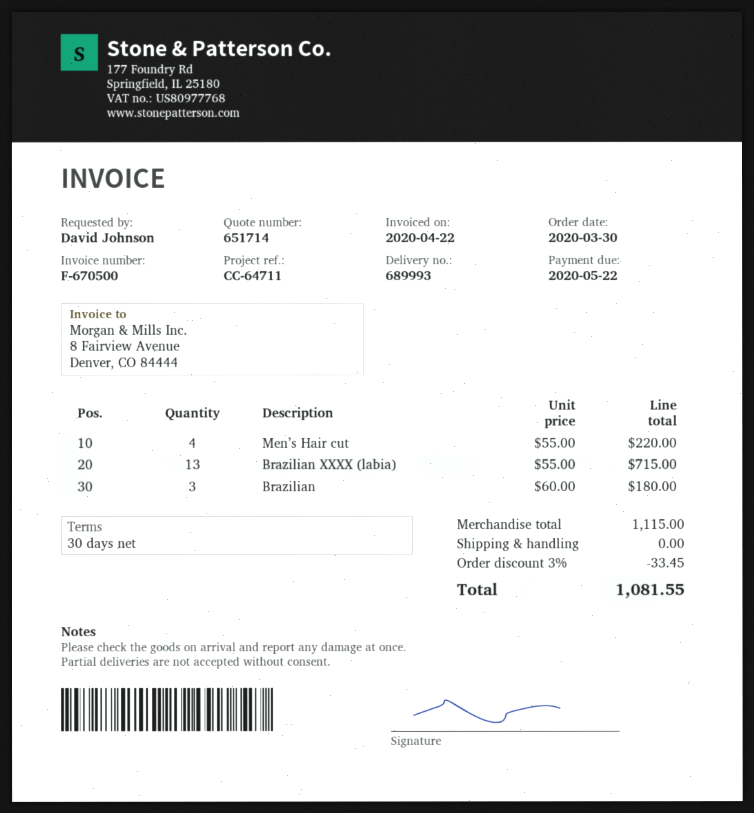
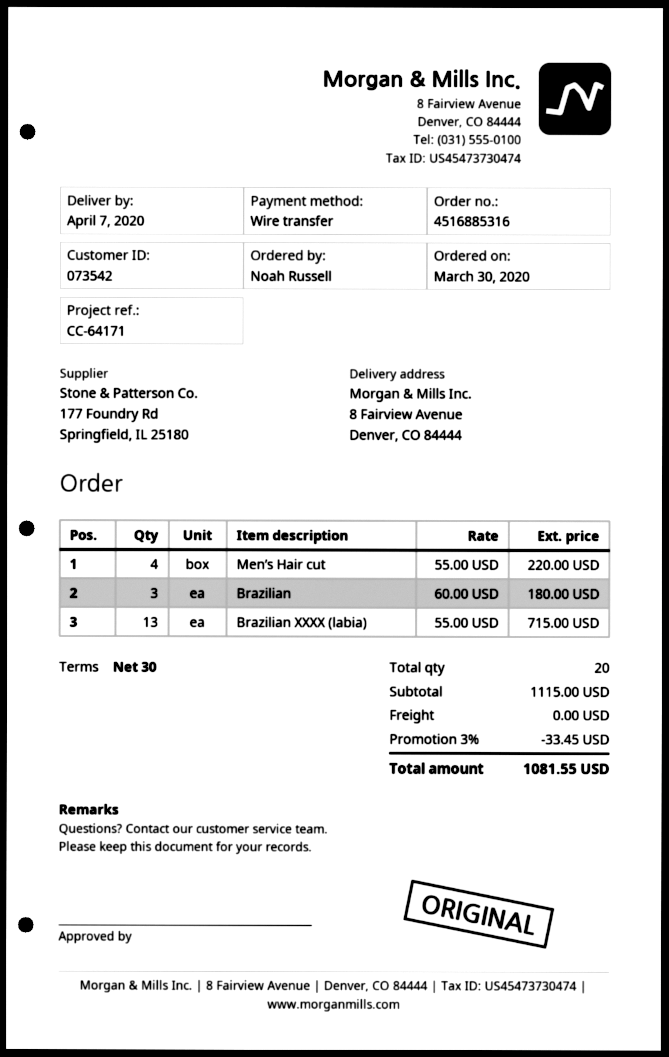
reference: CC-64711 -> CC-64171
ordered by: David Johnson -> Noah Russell

